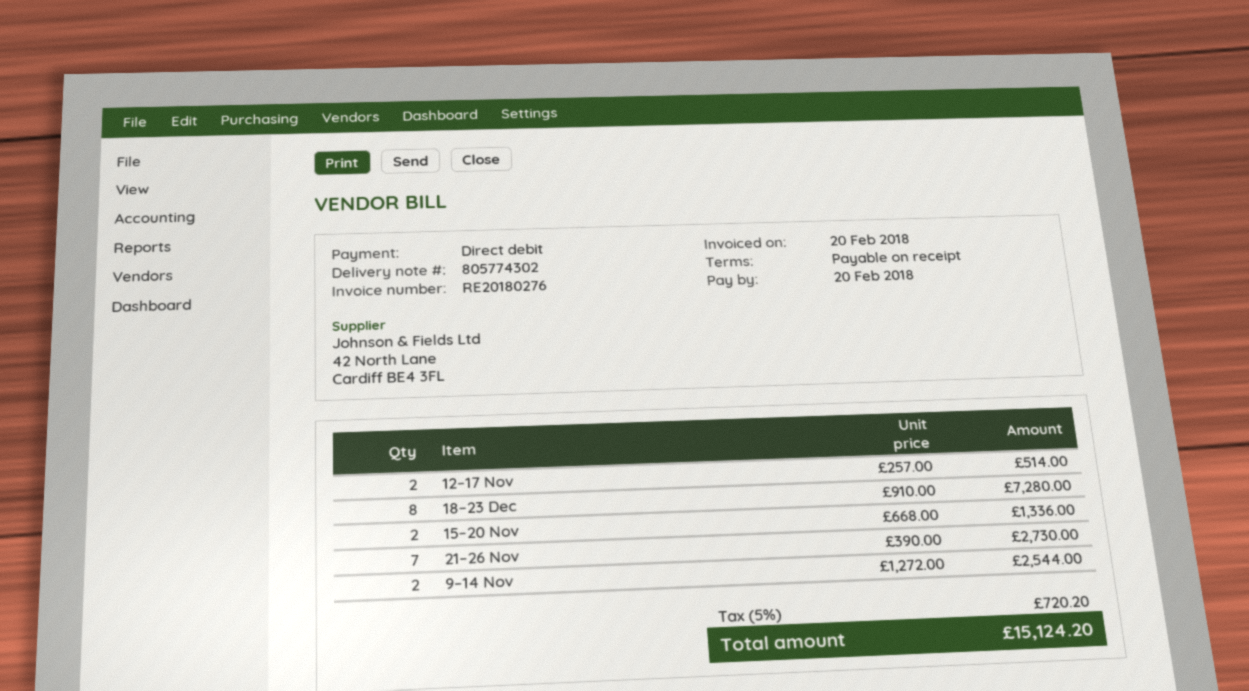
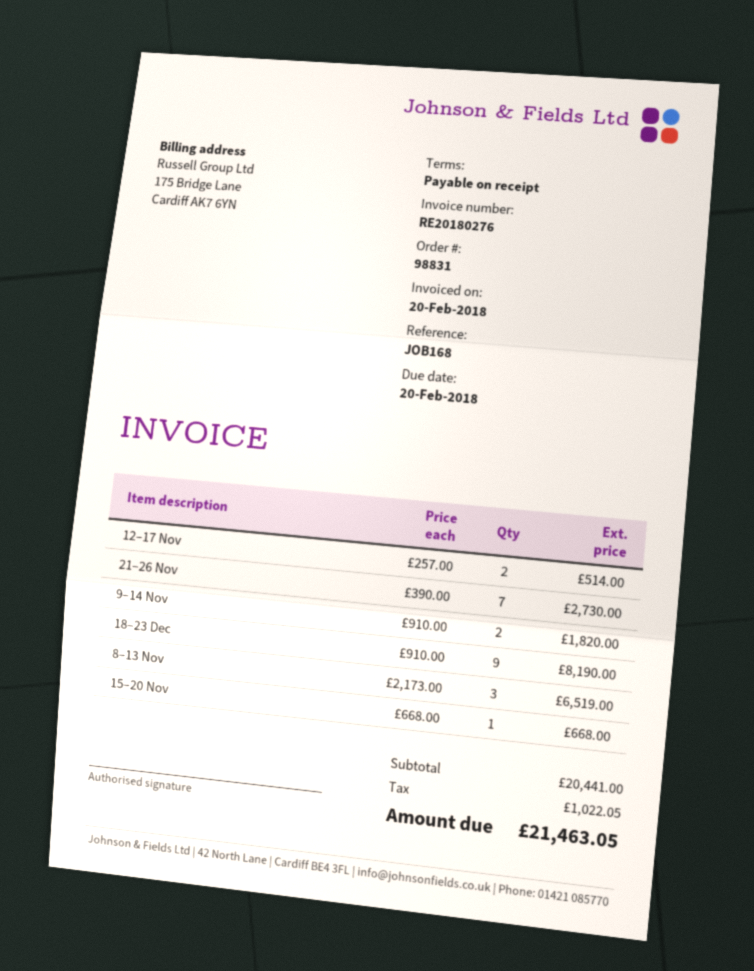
18–23 Dec: 8 x 910.00 = 7280.00 -> 9 x 910.00 = 8190.00
15–20 Nov: 2 x 668.00 = 1336.00 -> 1 x 668.00 = 668.00
9–14 Nov: 2 x 1272.00 = 2544.00 -> 2 x 910.00 = 1820.00
8–13 Nov: none -> 3 x 2173.00 = 6519.00
tax: 720.20 -> 1022.05
total: 15124.20 -> 21463.05

